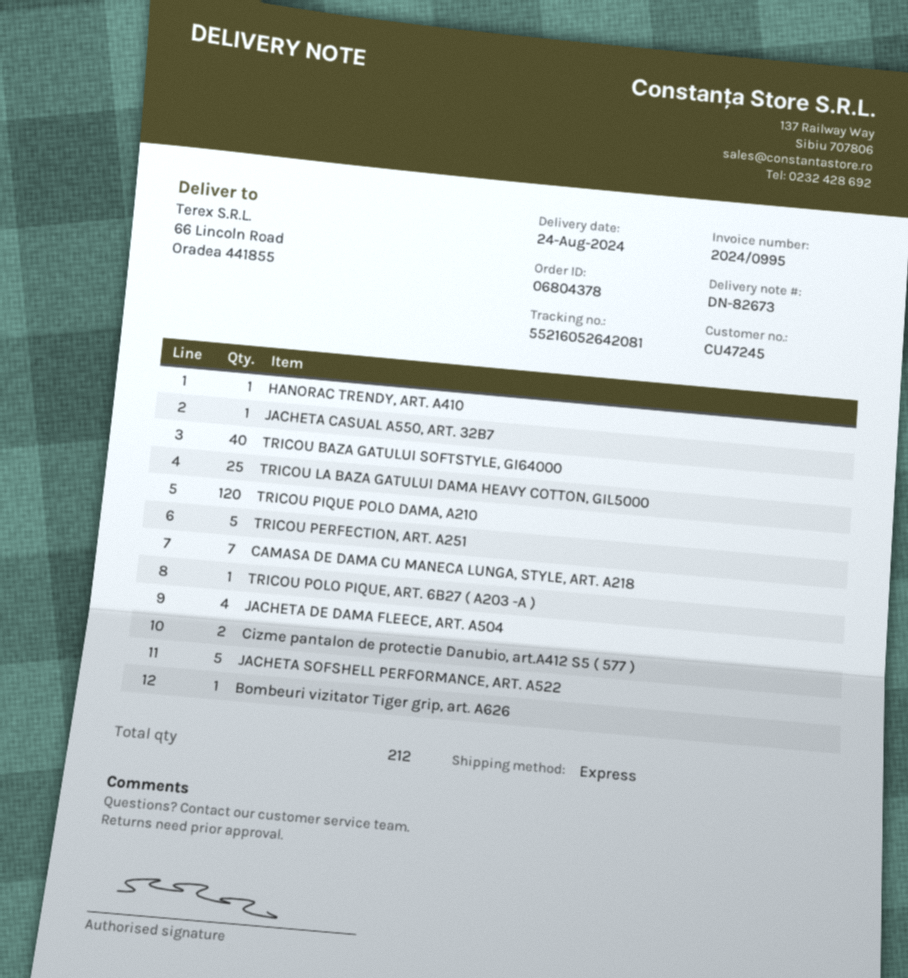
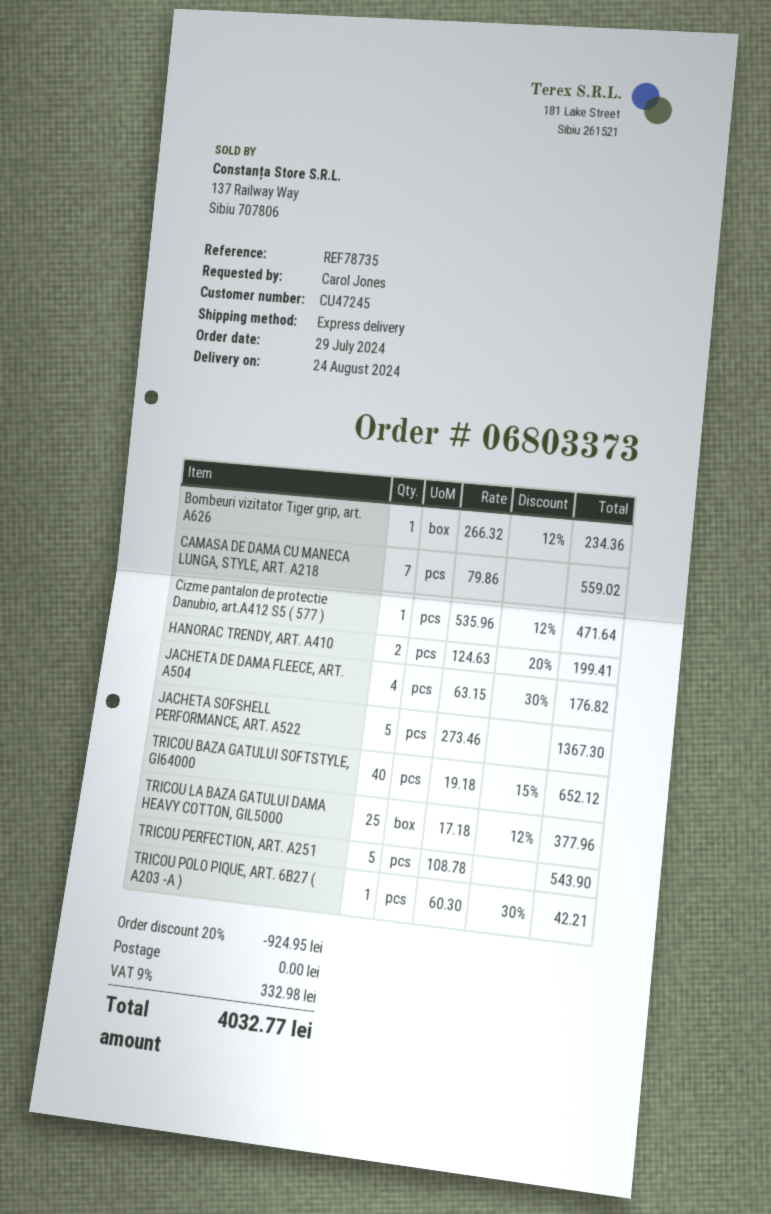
order number: 06804378 -> 06803373
HANORAC TRENDY, ART. A410: 1 -> 2
JACHETA CASUAL A550, ART. 32B7: 1 -> none
TRICOU PIQUE POLO DAMA, A210: 120 -> none
Cizme pantalon de protectie Danubio, art.A412 S5 ( 577 ): 2 -> 1

